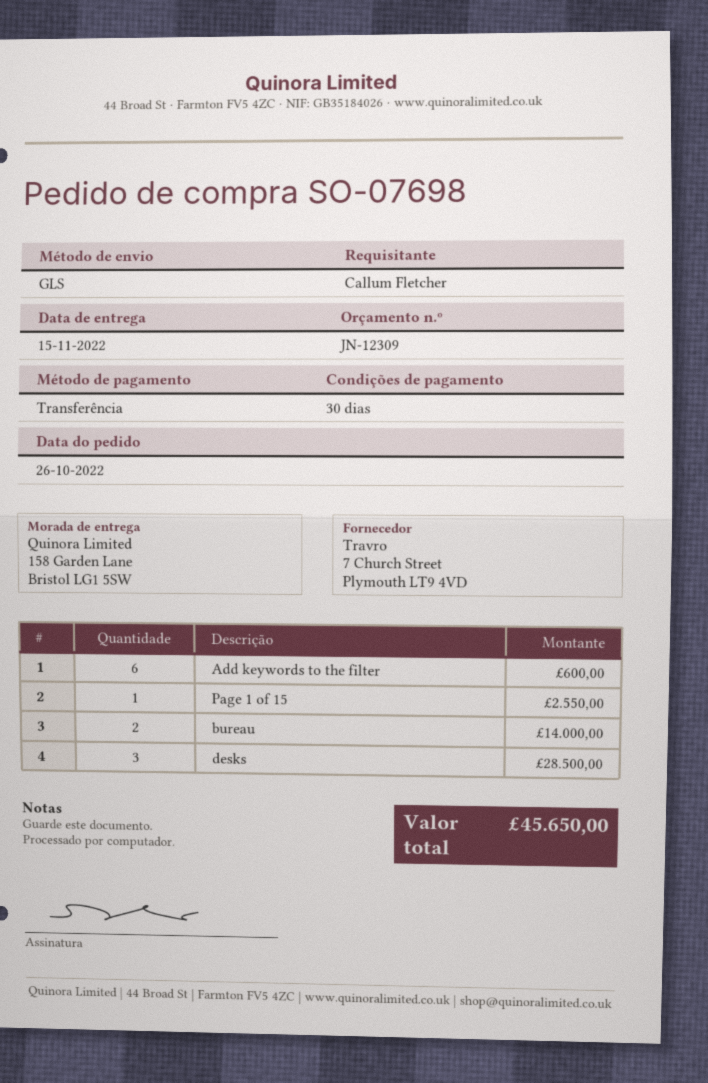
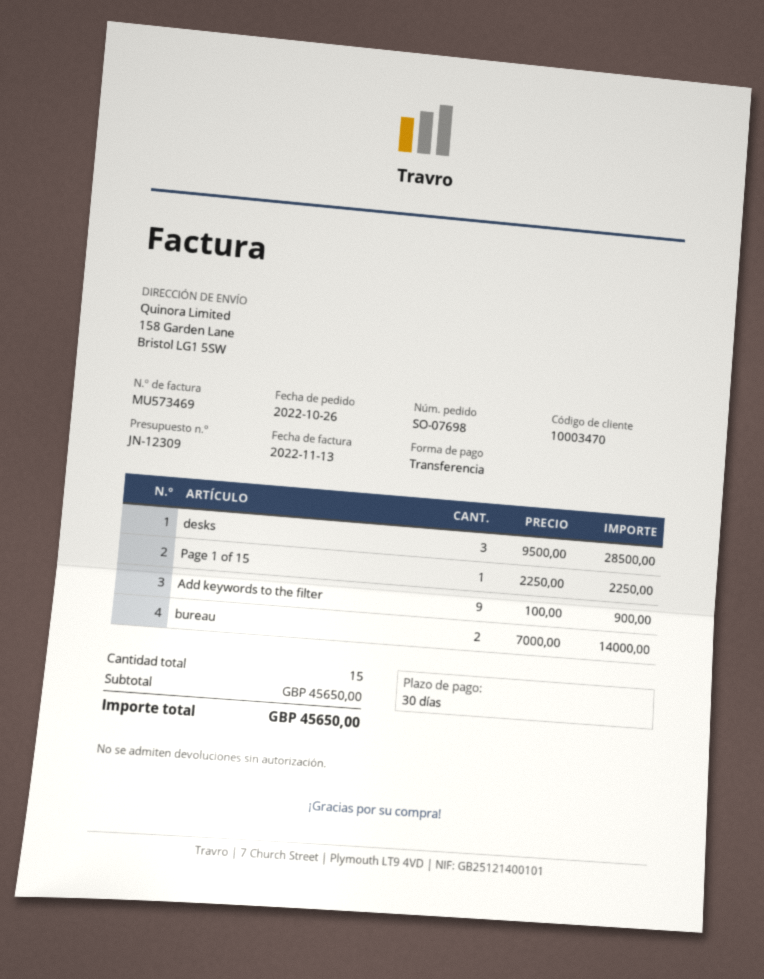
Add keywords to the filter: 6 for 600.00 -> 9 for 900.00
Page 1 of 15: 1 for 2550.00 -> 1 for 2250.00

